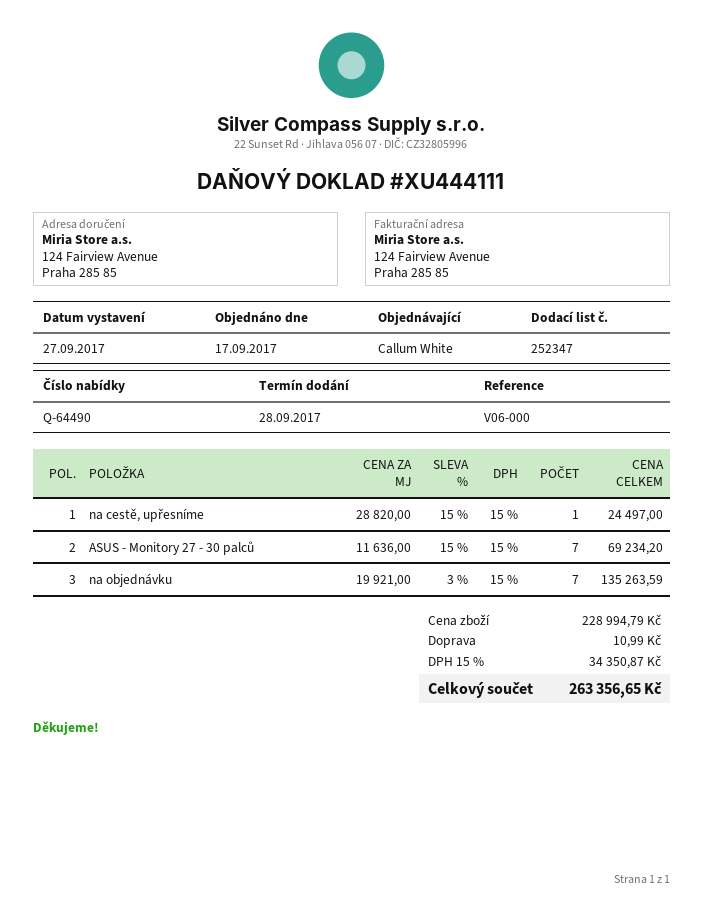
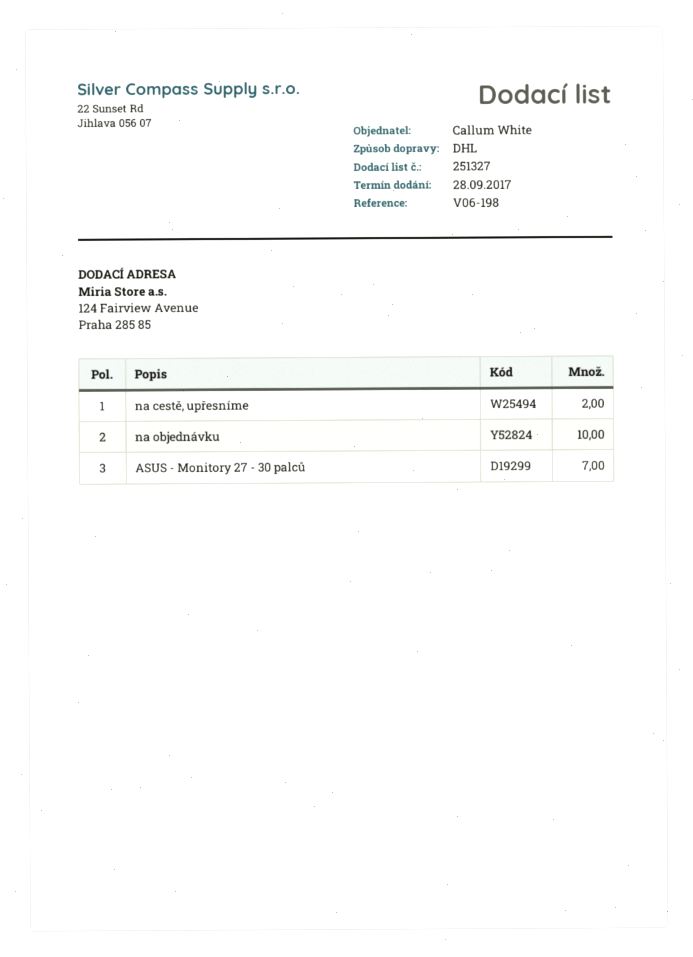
delivery note number: 252347 -> 251327
reference: V06-000 -> V06-198
na cestě, upřesníme: 1 -> 2
na objednávku: 7 -> 10

